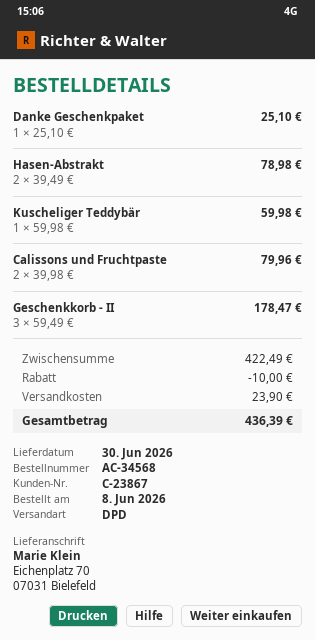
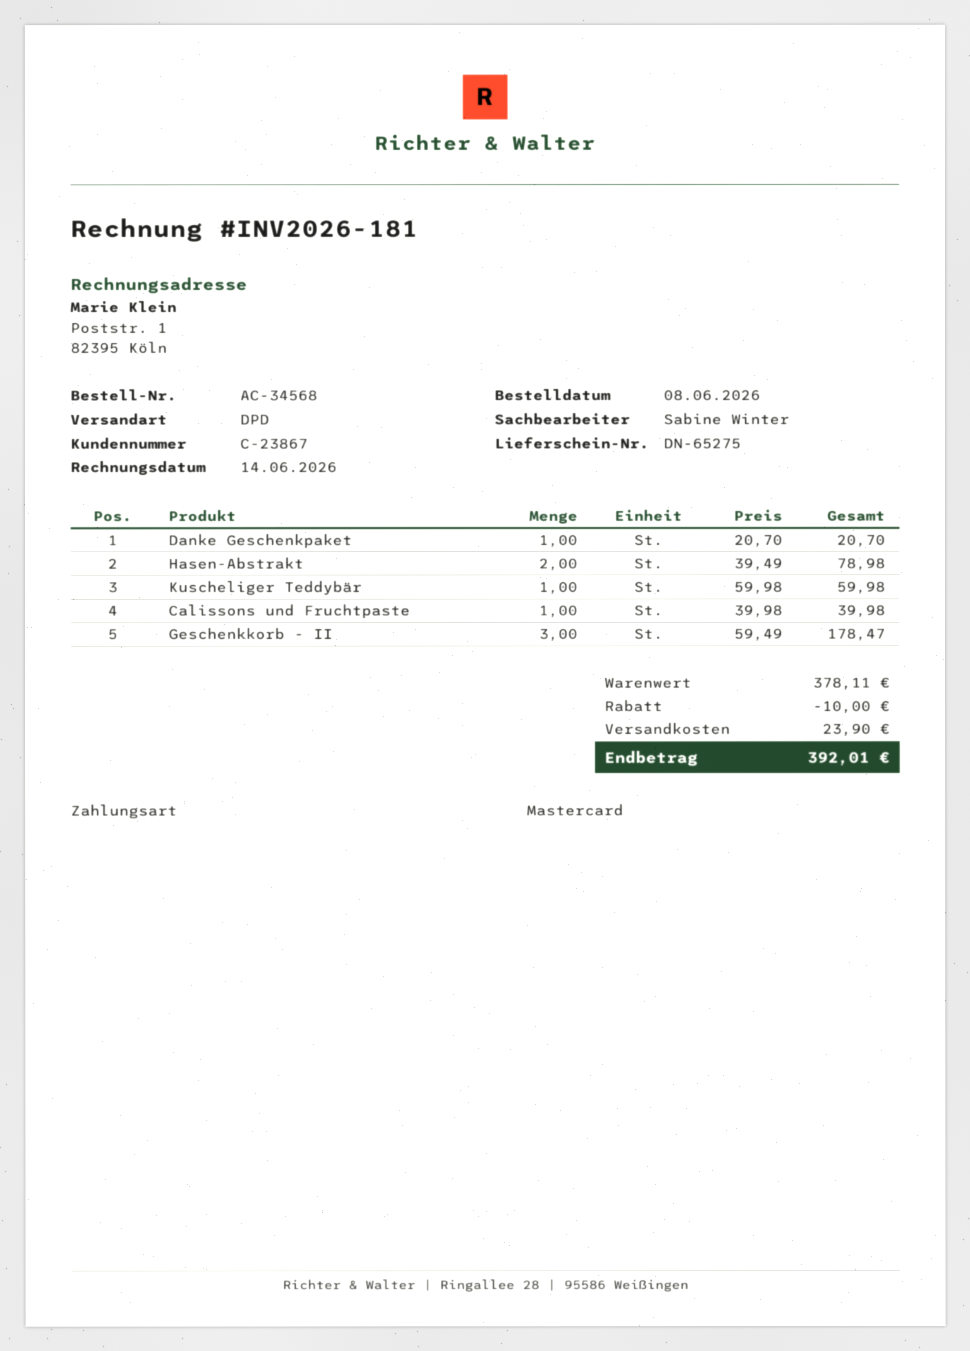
Danke Geschenkpaket: 1 x 25.10 = 25.10 -> 1 x 20.70 = 20.70
Calissons und Fruchtpaste: 2 x 39.98 = 79.96 -> 1 x 39.98 = 39.98
subtotal: 422.49 -> 378.11
total: 436.39 -> 392.01

